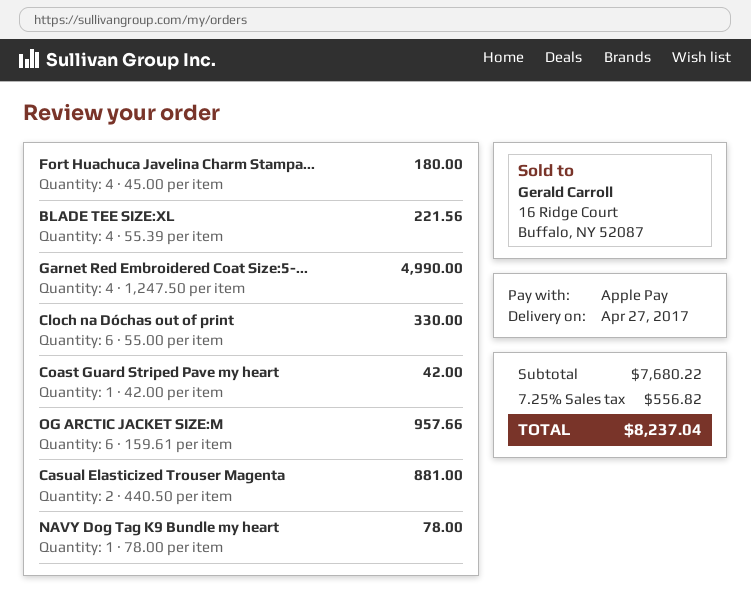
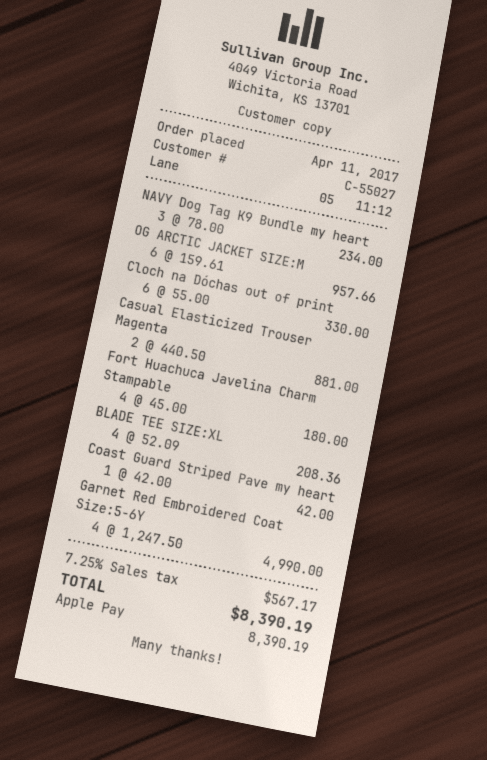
BLADE TEE SIZE:XL: 4 x 55.39 = 221.56 -> 4 x 52.09 = 208.36
NAVY Dog Tag K9 Bundle my heart: 1 x 78.00 = 78.00 -> 3 x 78.00 = 234.00
tax: 7.25% = 556.82 -> 7.25% = 567.17
total: 8237.04 -> 8390.19

